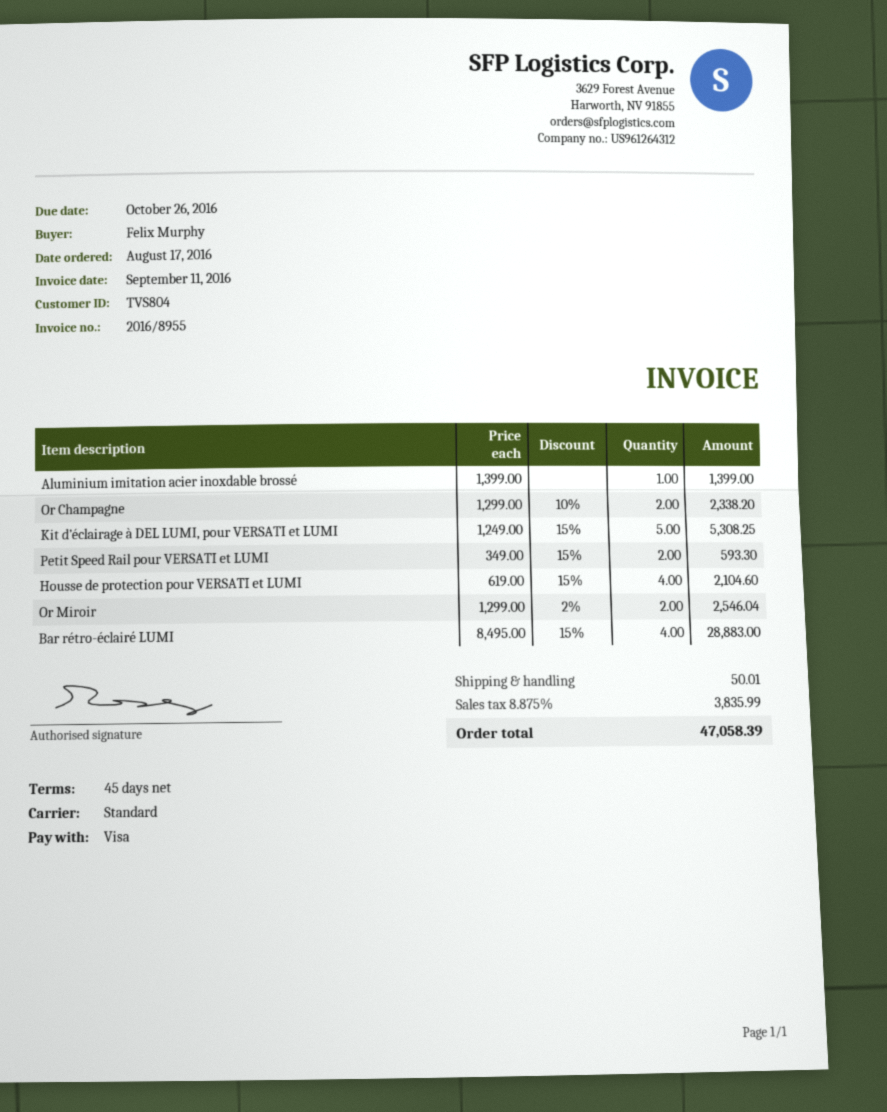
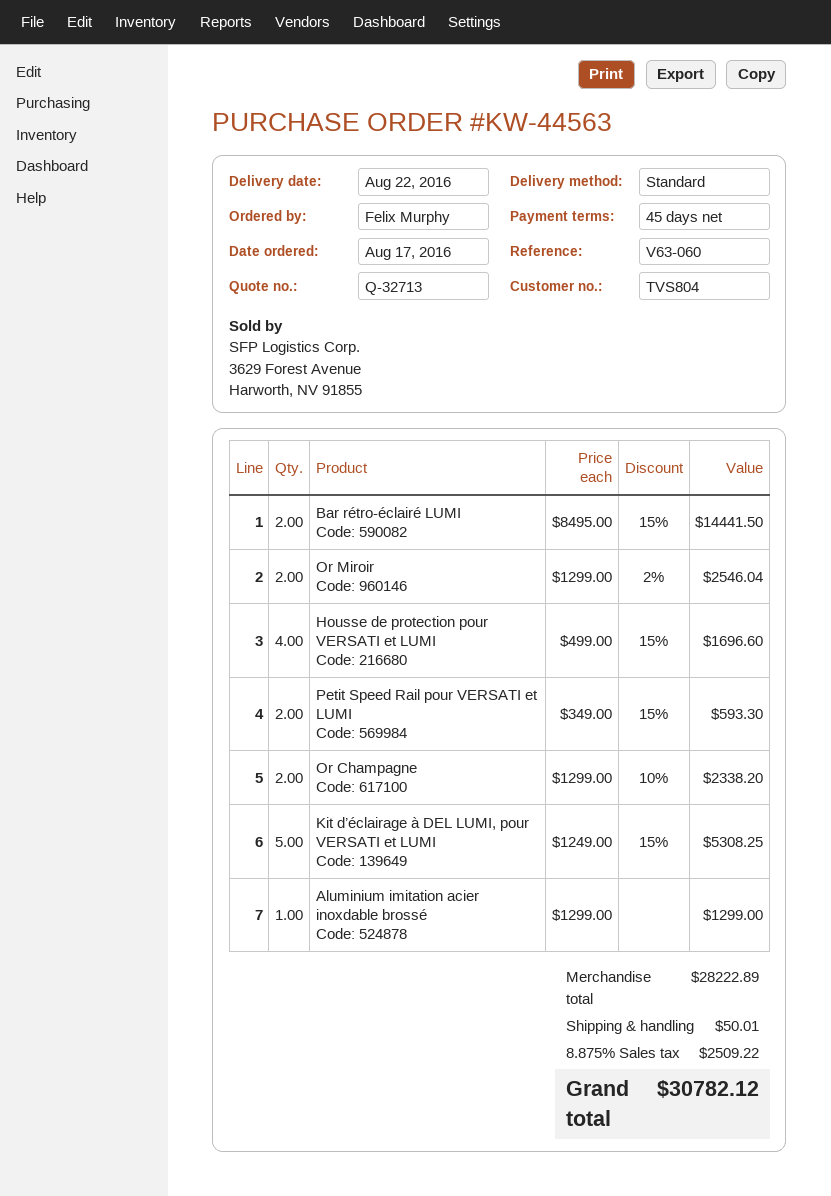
Aluminium imitation acier inoxdable brossé: 1 x 1399.00 = 1399.00 -> 1 x 1299.00 = 1299.00
Housse de protection pour VERSATI et LUMI: 4 x 619.00 - 15% = 2104.60 -> 4 x 499.00 - 15% = 1696.60
Bar rétro-éclairé LUMI: 4 x 8495.00 - 15% = 28883.00 -> 2 x 8495.00 - 15% = 14441.50
tax: 8.875% = 3835.99 -> 8.875% = 2509.22
total: 47058.39 -> 30782.12

